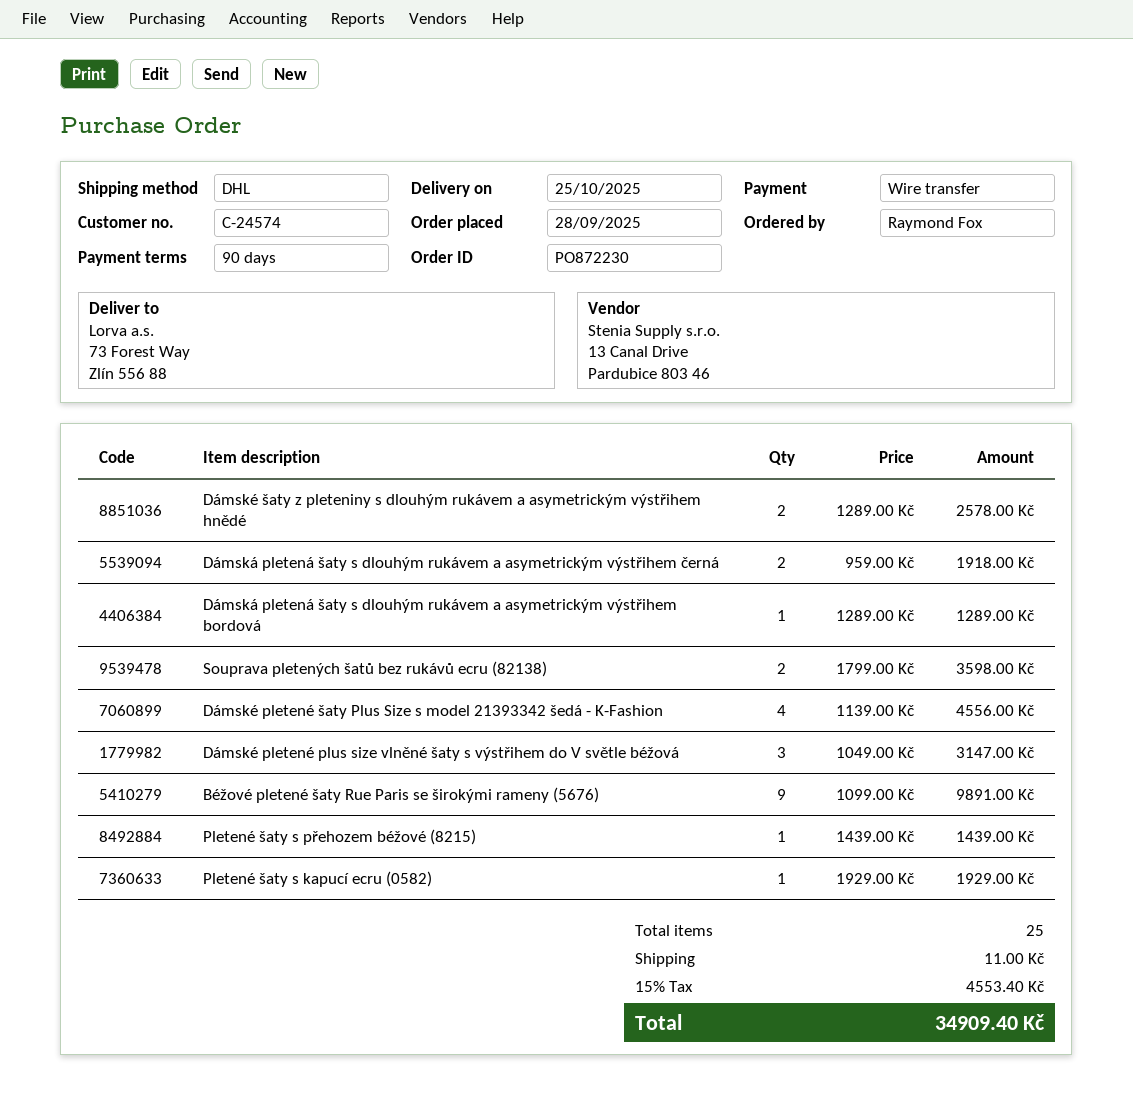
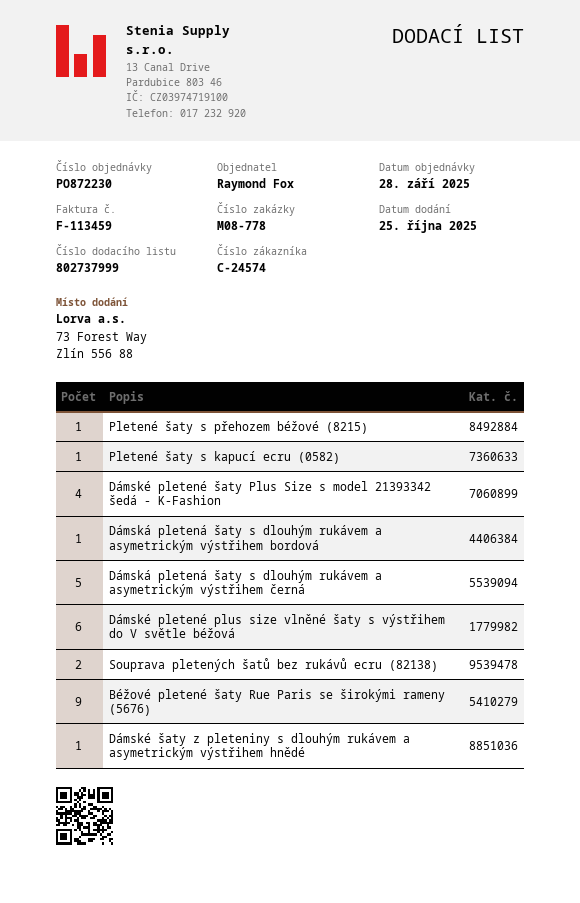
Dámské šaty z pleteniny s dlouhým rukávem a asymetrickým výstřihem hnědé: 2 -> 1
Dámská pletená šaty s dlouhým rukávem a asymetrickým výstřihem černá: 2 -> 5
Dámské pletené plus size vlněné šaty s výstřihem do V světle béžová: 3 -> 6

